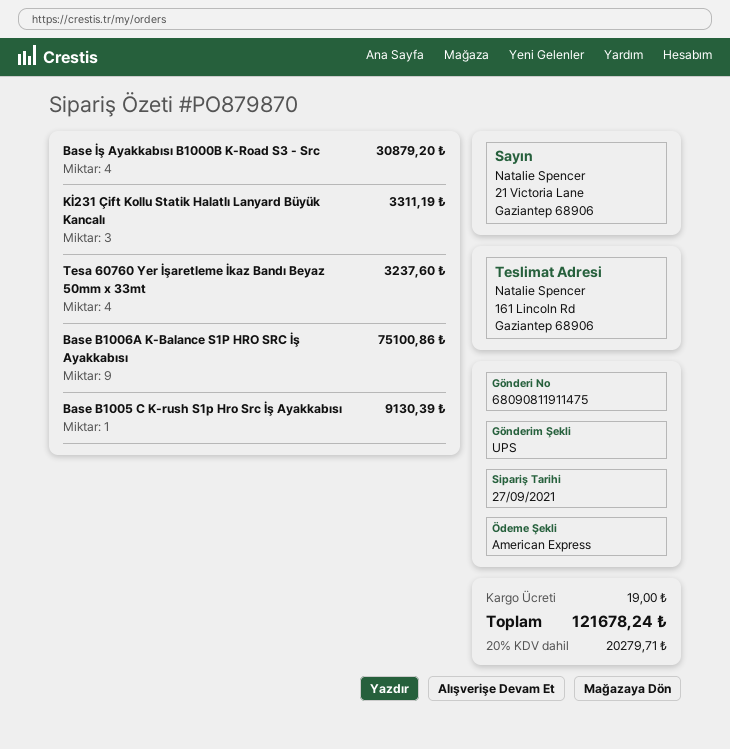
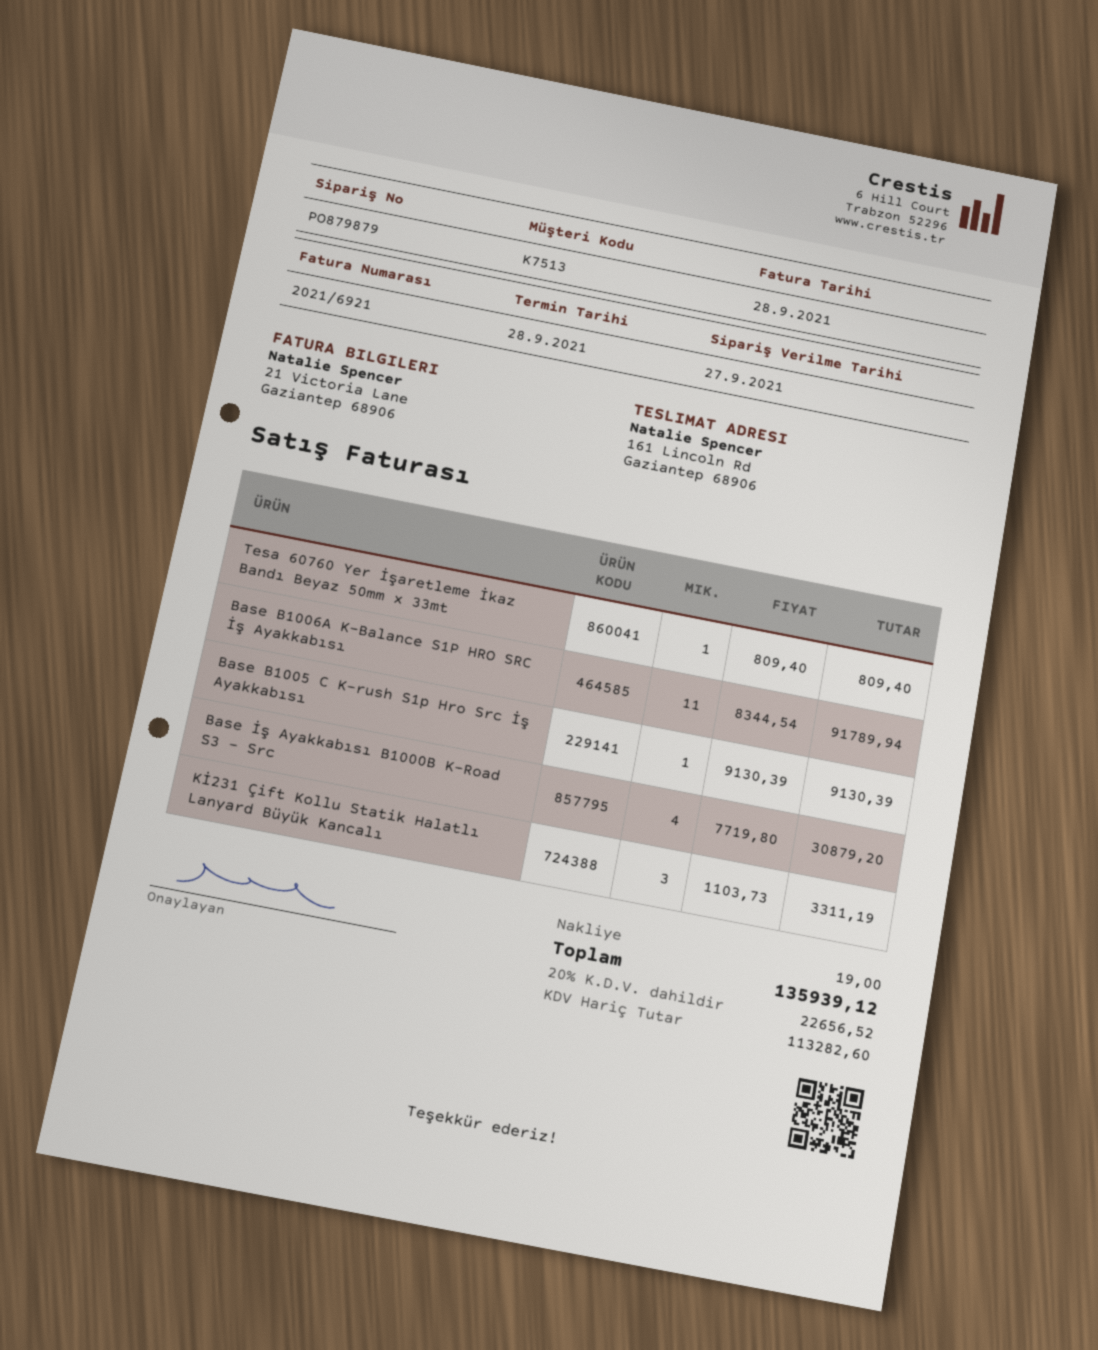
order number: PO879870 -> PO879879
Tesa 60760 Yer İşaretleme İkaz Bandı Beyaz 50mm x 33mt: 4 for 3237.60 -> 1 for 809.40
Base B1006A K-Balance S1P HRO SRC İş Ayakkabısı: 9 for 75100.86 -> 11 for 91789.94
tax: 20% = 20279.71 -> 20% = 22656.52
total: 121678.24 -> 135939.12

